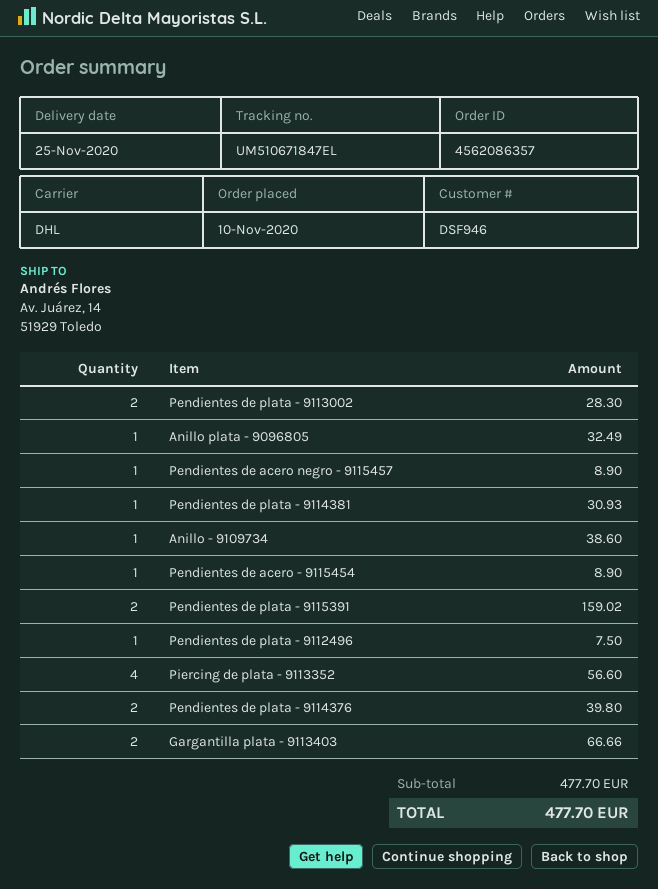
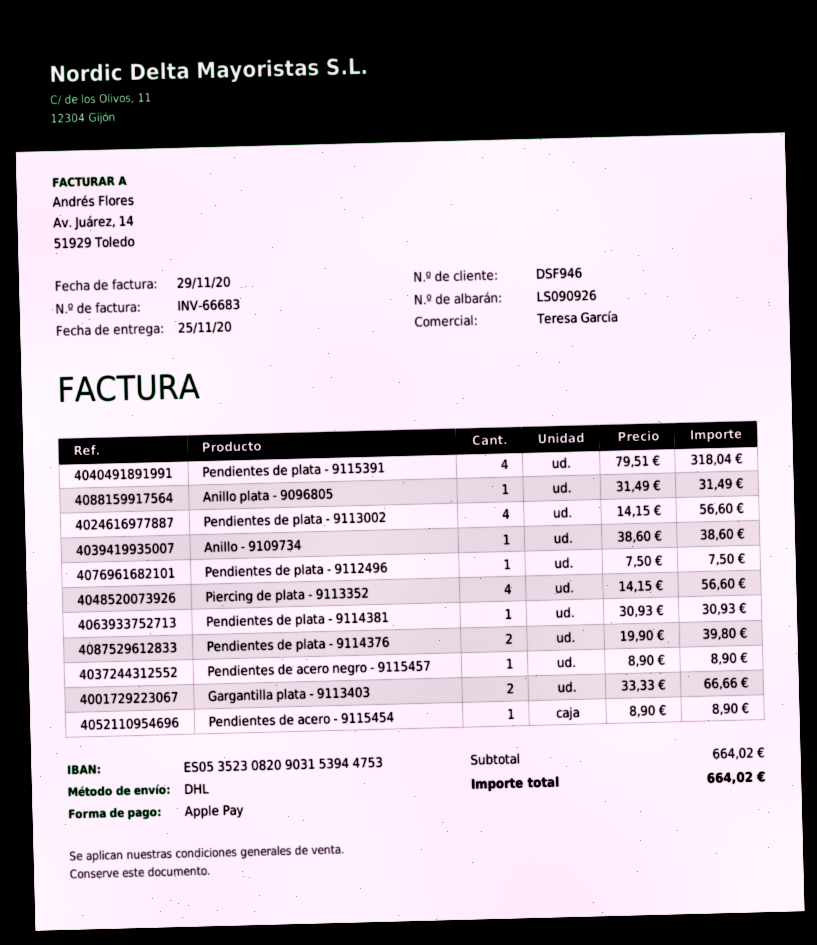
Pendientes de plata - 9113002: 2 for 28.30 -> 4 for 56.60
Anillo plata - 9096805: 1 for 32.49 -> 1 for 31.49
Pendientes de plata - 9115391: 2 for 159.02 -> 4 for 318.04
subtotal: 477.70 -> 664.02
total: 477.70 -> 664.02

